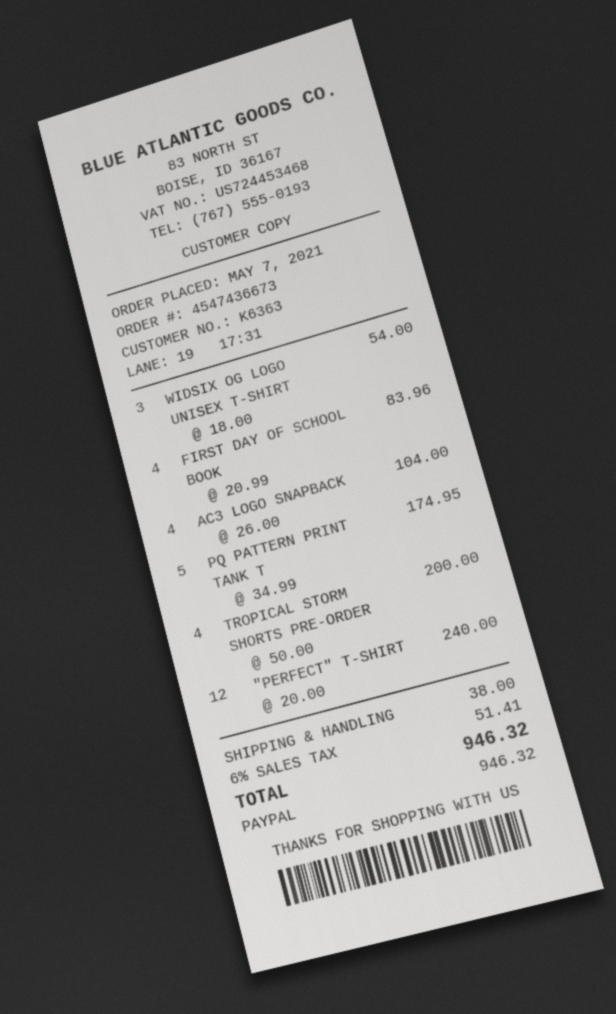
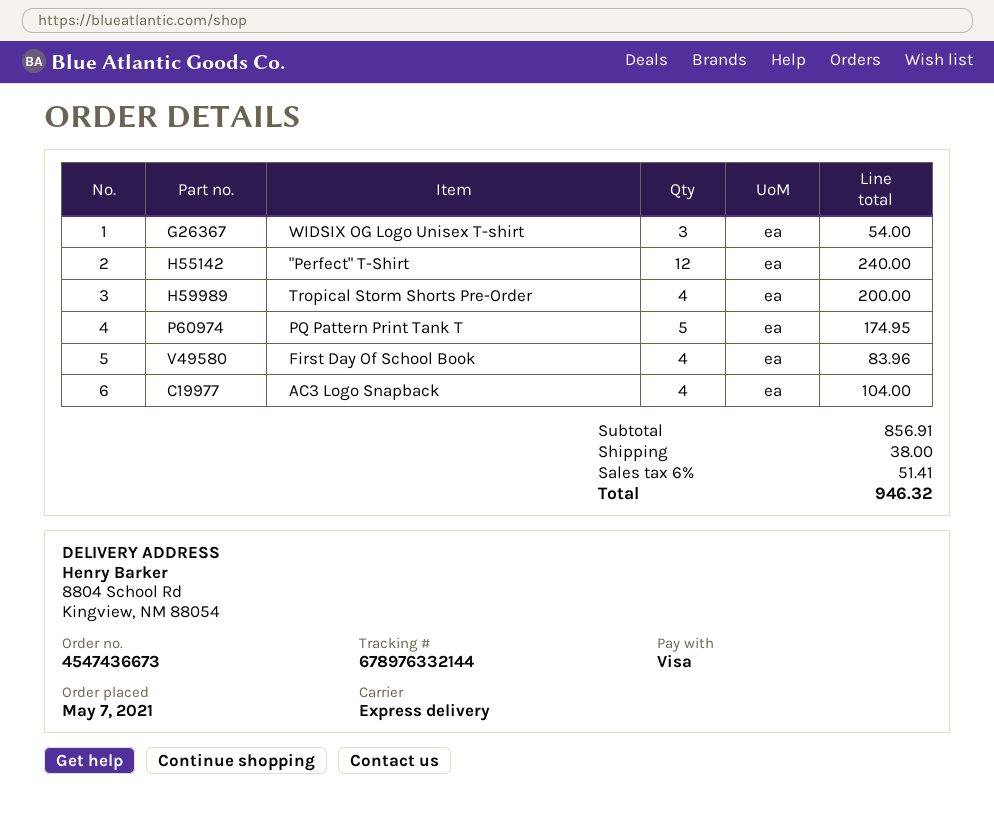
payment method: PayPal -> Visa

